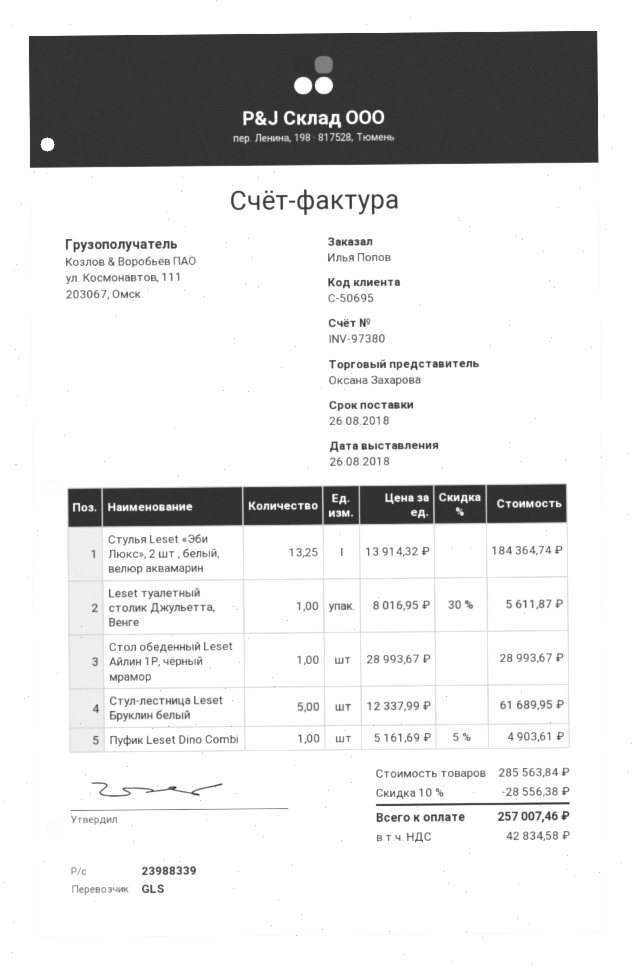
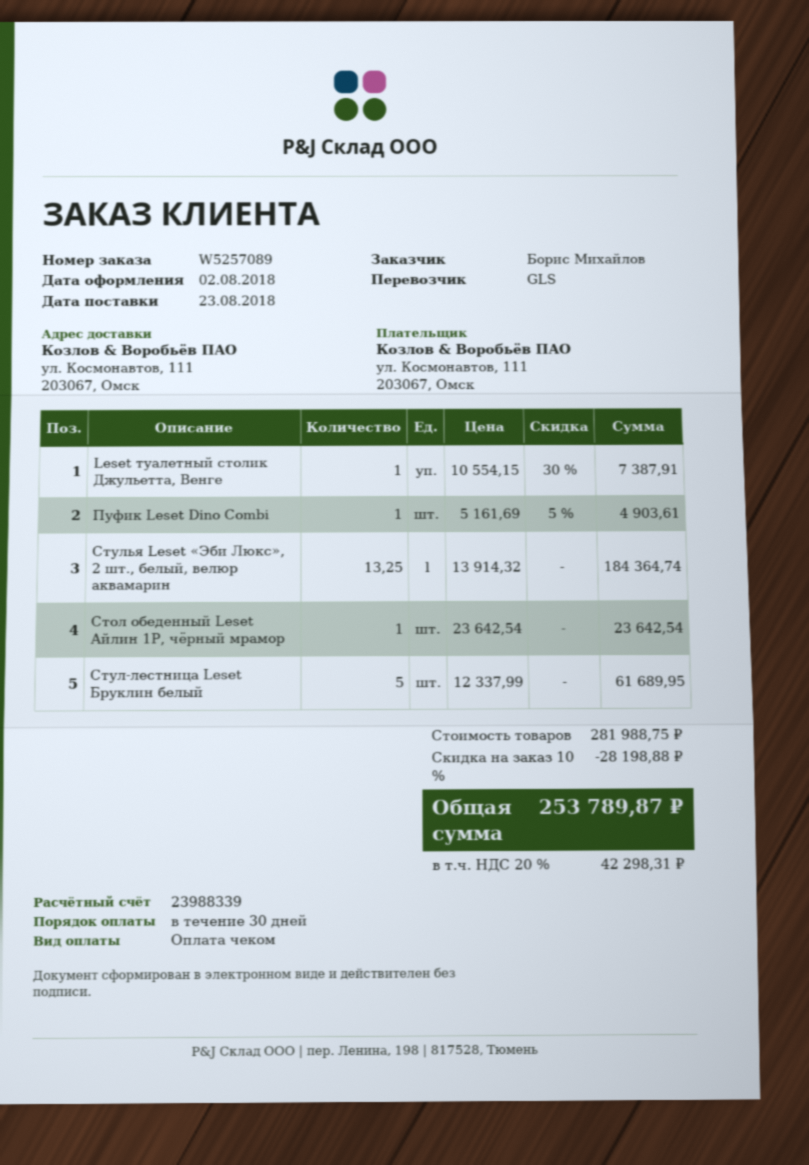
delivery date: 2018-08-26 -> 2018-08-23
ordered by: Илья Попов -> Борис Михайлов
Leset туалетный столик Джульетта, Венге: 1 x 8016.95 - 30% = 5611.87 -> 1 x 10554.15 - 30% = 7387.91
Стол обеденный Leset Айлин 1Р, чёрный мрамор: 1 x 28993.67 = 28993.67 -> 1 x 23642.54 = 23642.54
subtotal: 285563.84 -> 281988.75
discount: 10% = 28556.38 -> 10% = 28198.88
tax: 42834.58 -> 42298.31
total: 257007.46 -> 253789.87

